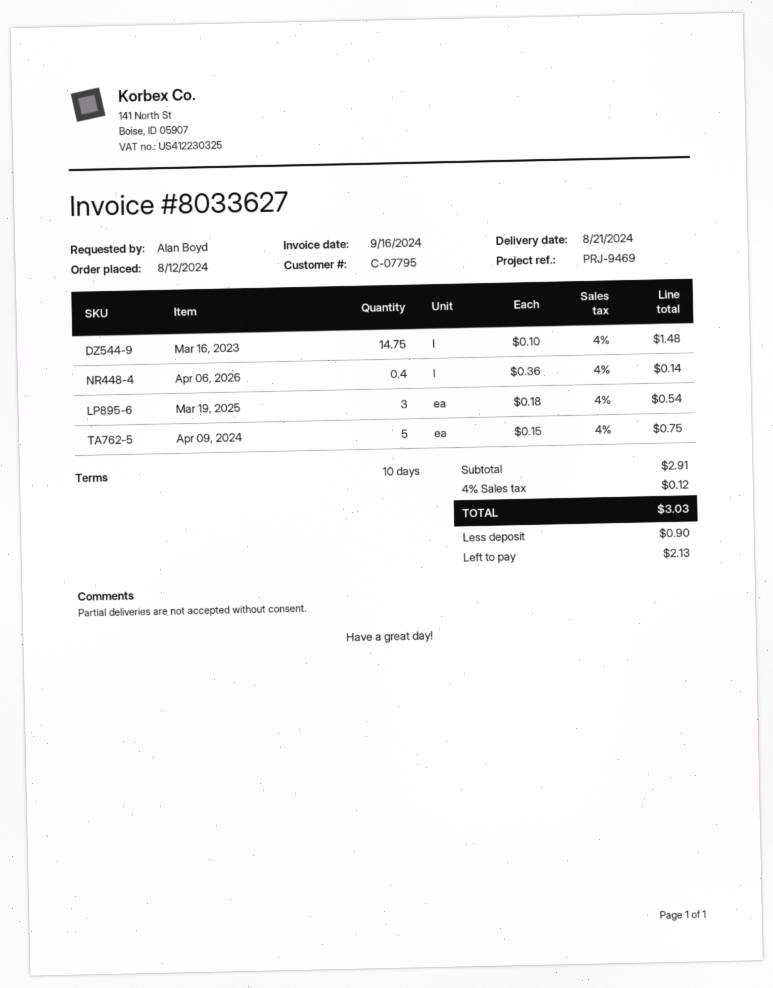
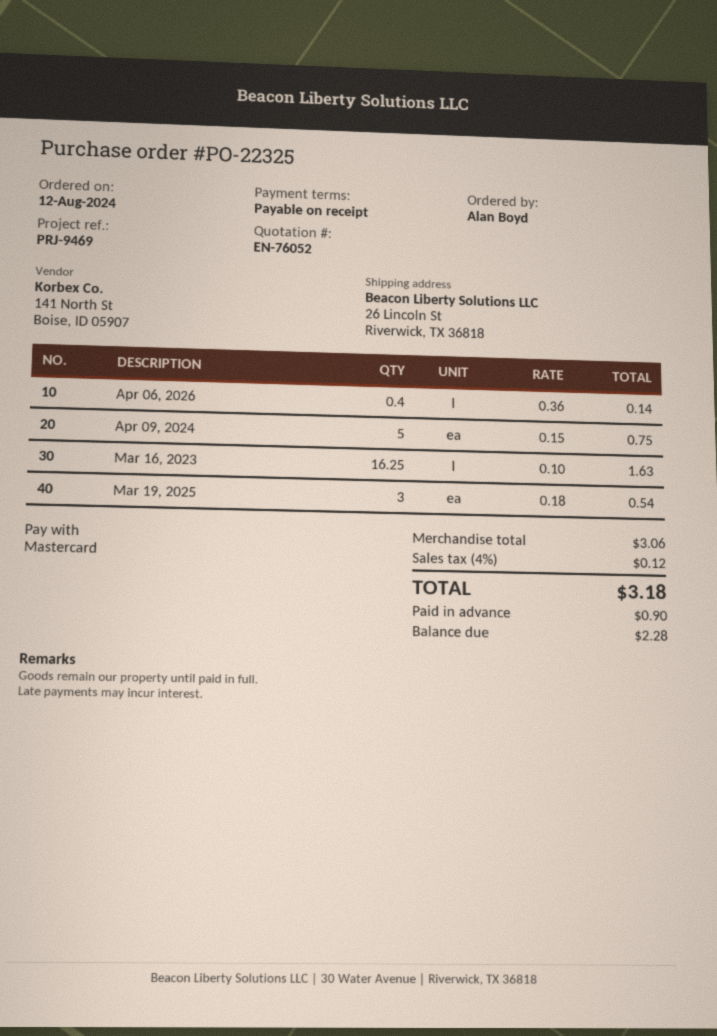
payment terms: 10 days -> on receipt
Mar 16, 2023: 14.75 x 0.10 = 1.48 -> 16.25 x 0.10 = 1.63
subtotal: 2.91 -> 3.06
total: 3.03 -> 3.18
balance: 2.13 -> 2.28

